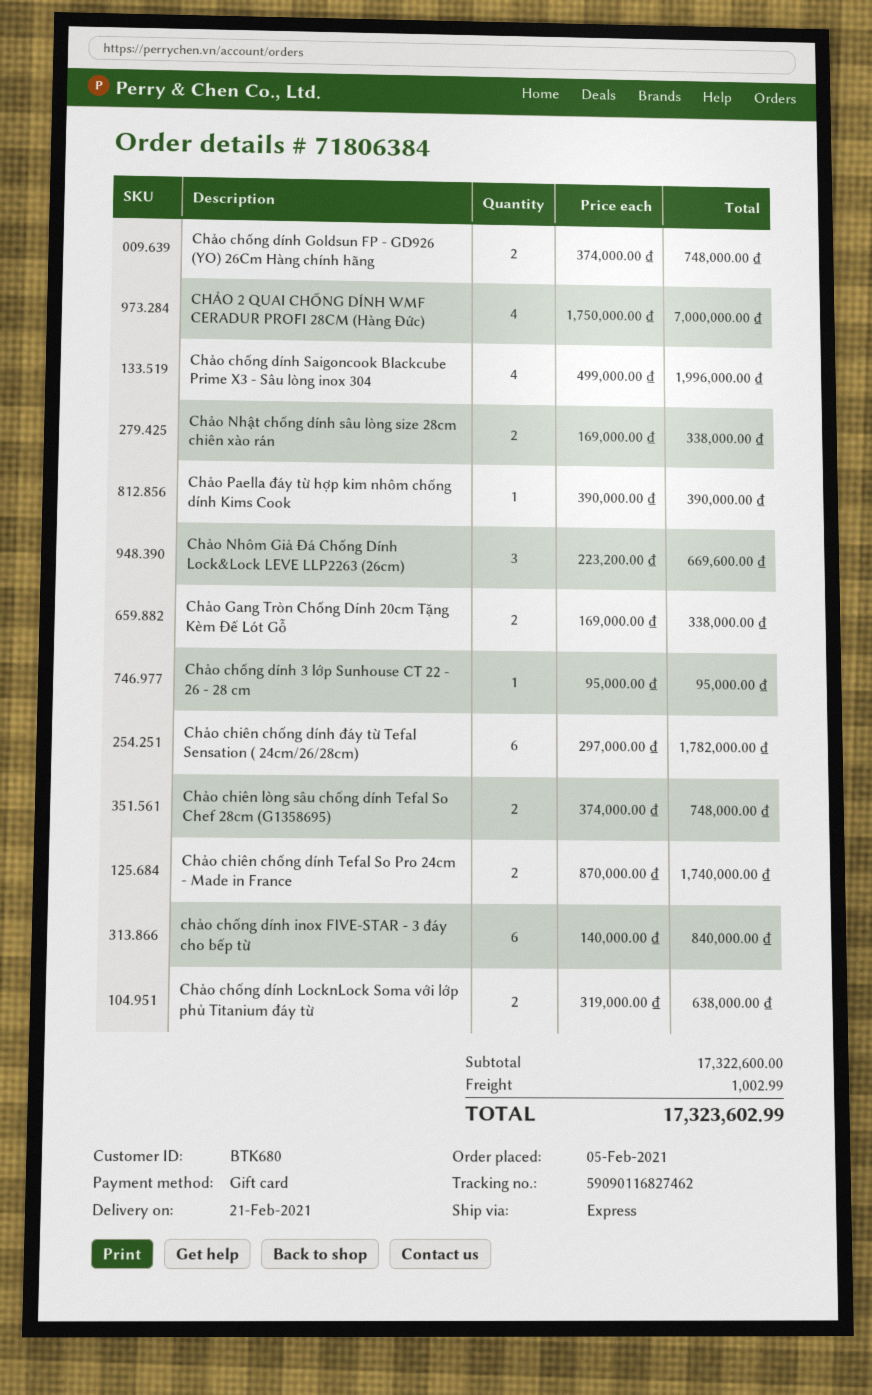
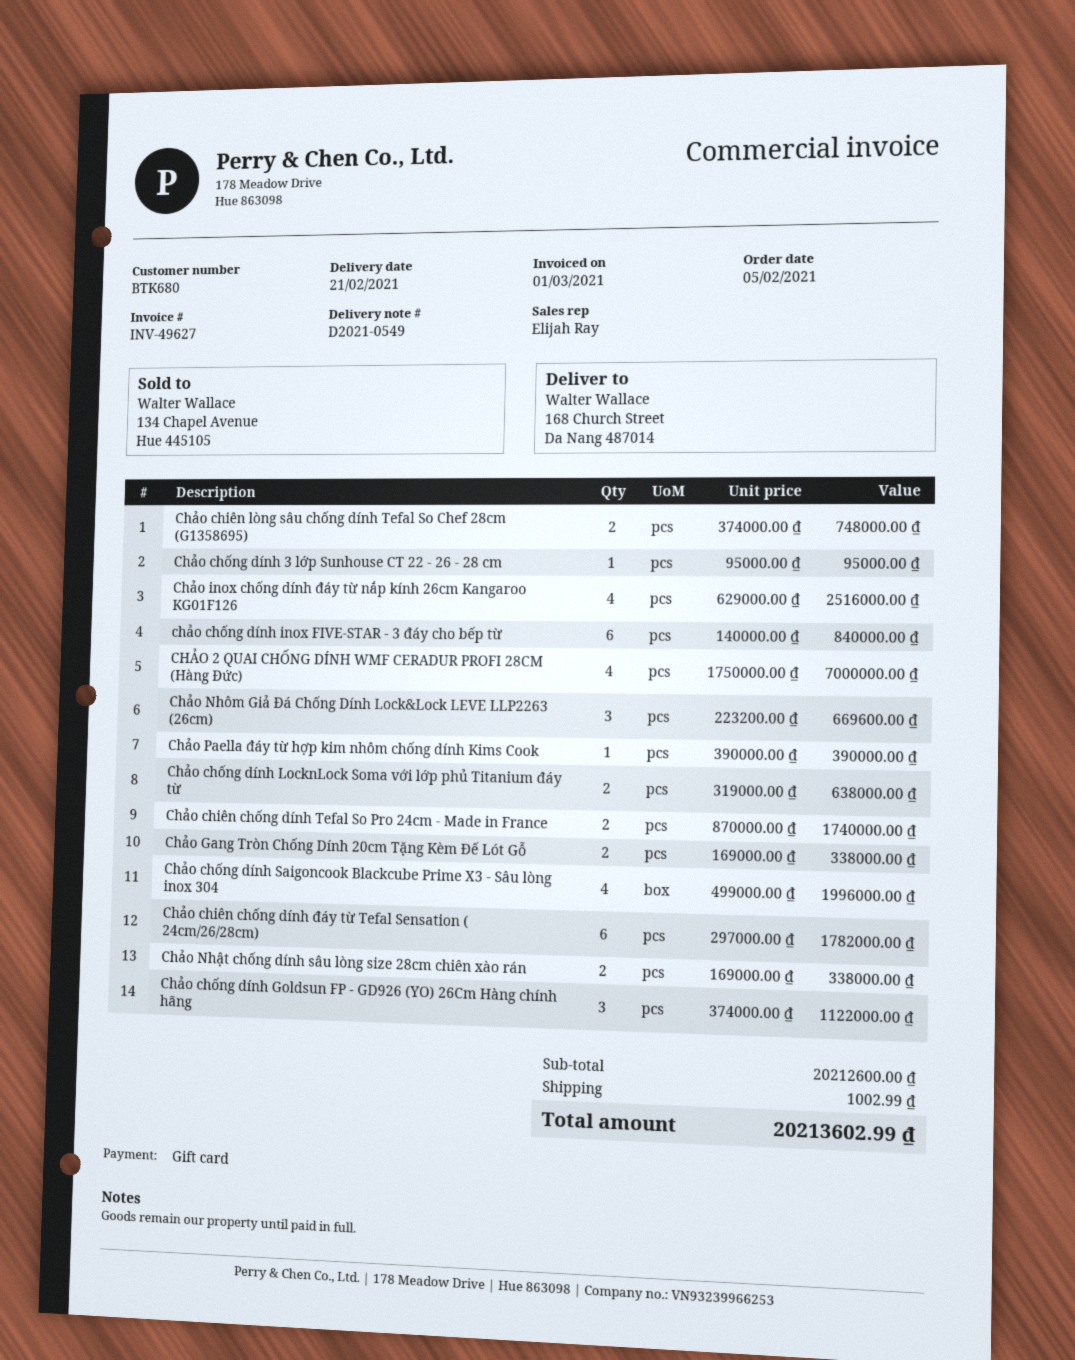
Chảo chống dính Goldsun FP - GD926 (YO) 26Cm Hàng chính hãng: 2 x 374000.00 = 748000.00 -> 3 x 374000.00 = 1122000.00
Chảo inox chống dính đáy từ nắp kính 26cm Kangaroo KG01F126: none -> 4 x 629000.00 = 2516000.00
subtotal: 17322600.00 -> 20212600.00
total: 17323602.99 -> 20213602.99

